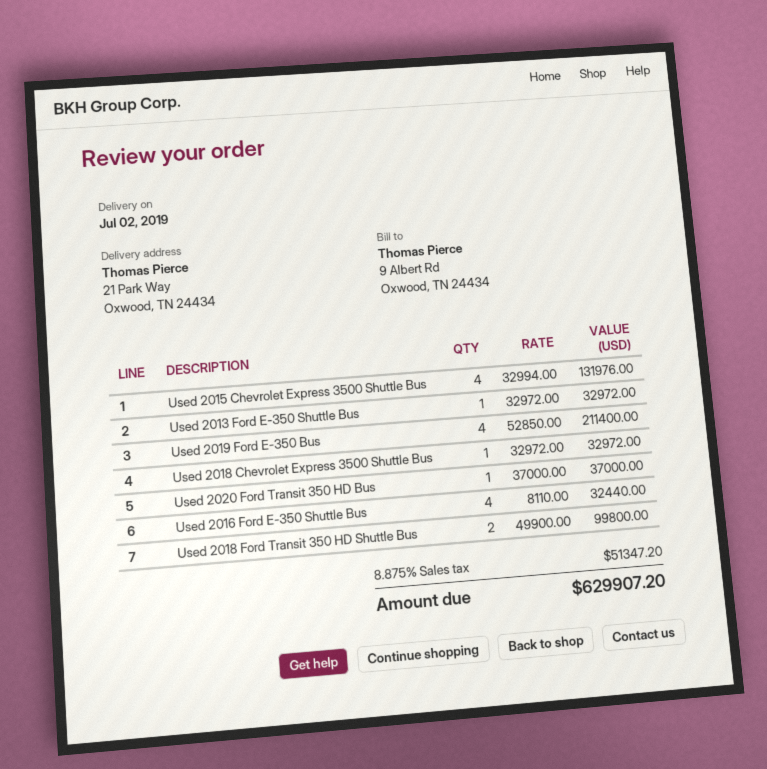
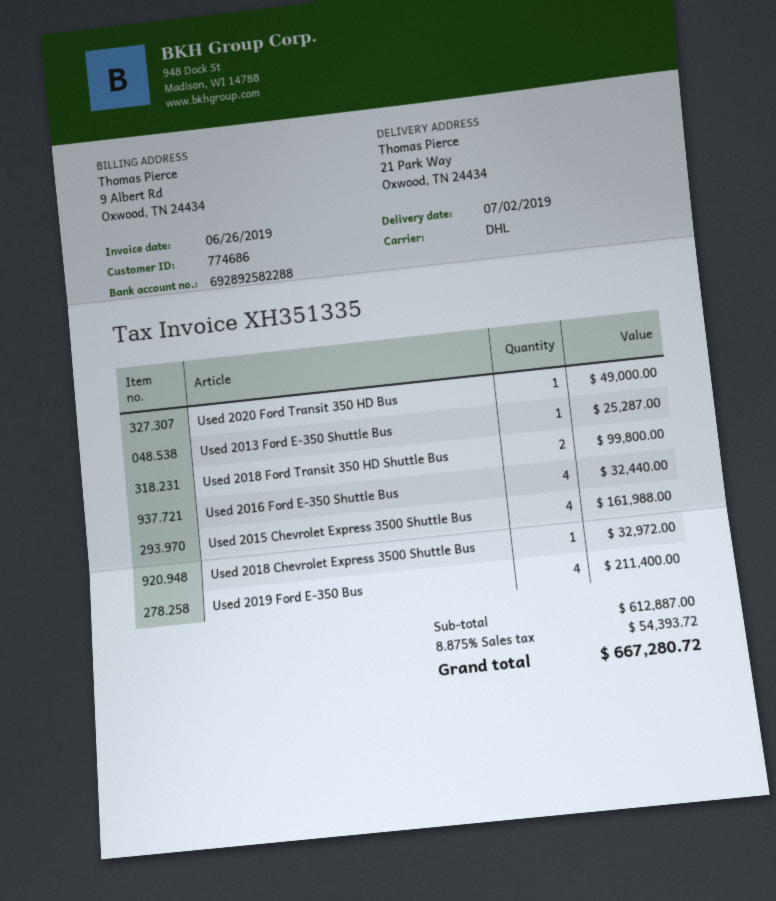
Used 2015 Chevrolet Express 3500 Shuttle Bus: 4 for 131976.00 -> 4 for 161988.00
Used 2013 Ford E-350 Shuttle Bus: 1 for 32972.00 -> 1 for 25287.00
Used 2020 Ford Transit 350 HD Bus: 1 for 37000.00 -> 1 for 49000.00
tax: 8.875% = 51347.20 -> 8.875% = 54393.72
total: 629907.20 -> 667280.72

